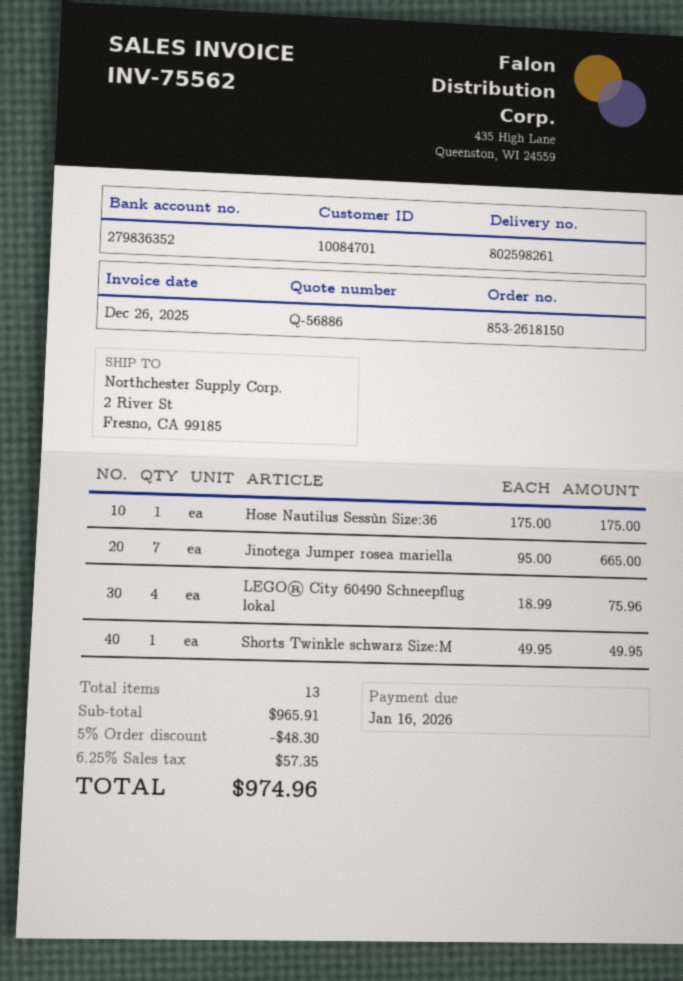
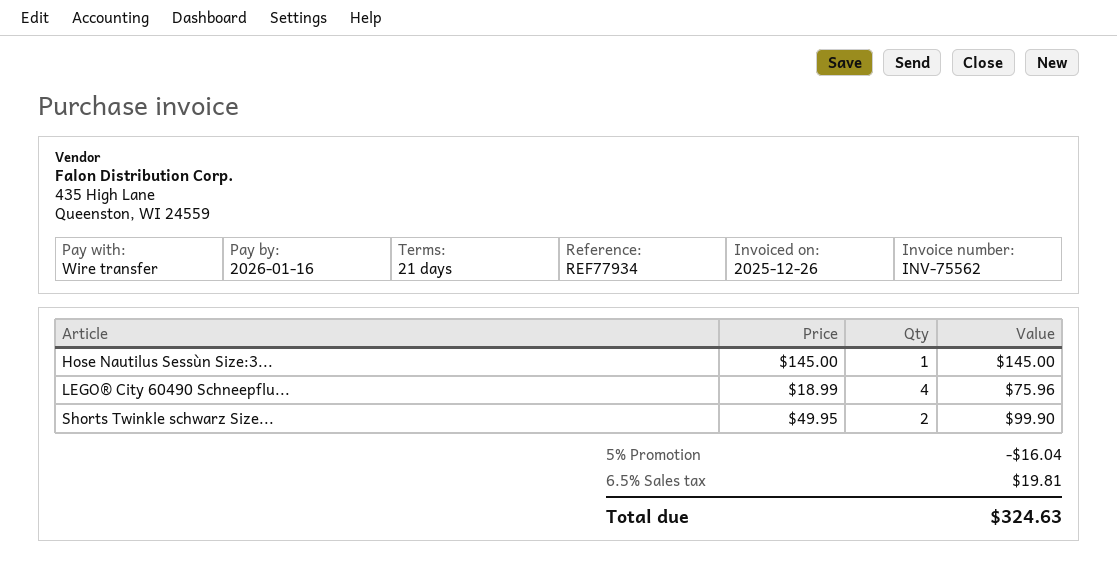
Hose Nautilus Sessùn Size:36: 1 x 175.00 = 175.00 -> 1 x 145.00 = 145.00
Jinotega Jumper rosea mariella: 7 x 95.00 = 665.00 -> none
Shorts Twinkle schwarz Size:M: 1 x 49.95 = 49.95 -> 2 x 49.95 = 99.90
discount: 5% = 48.30 -> 5% = 16.04
tax: 6.25% = 57.35 -> 6.5% = 19.81
total: 974.96 -> 324.63

